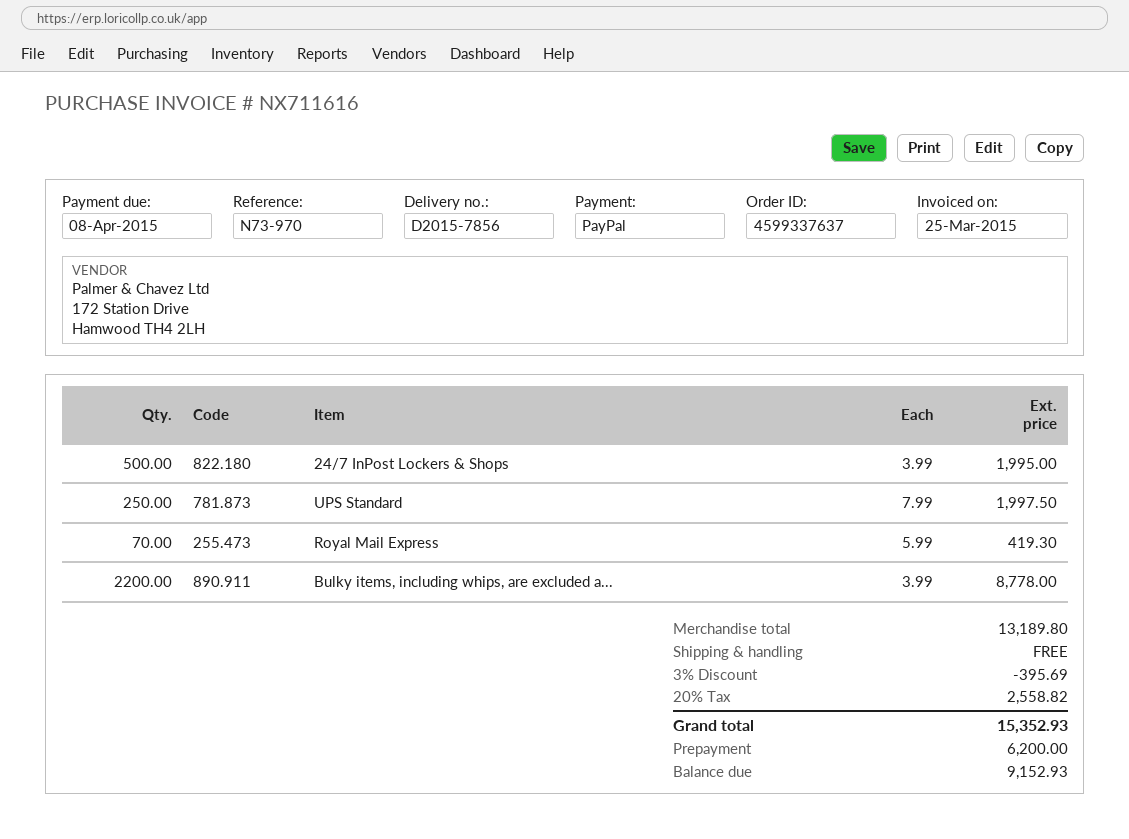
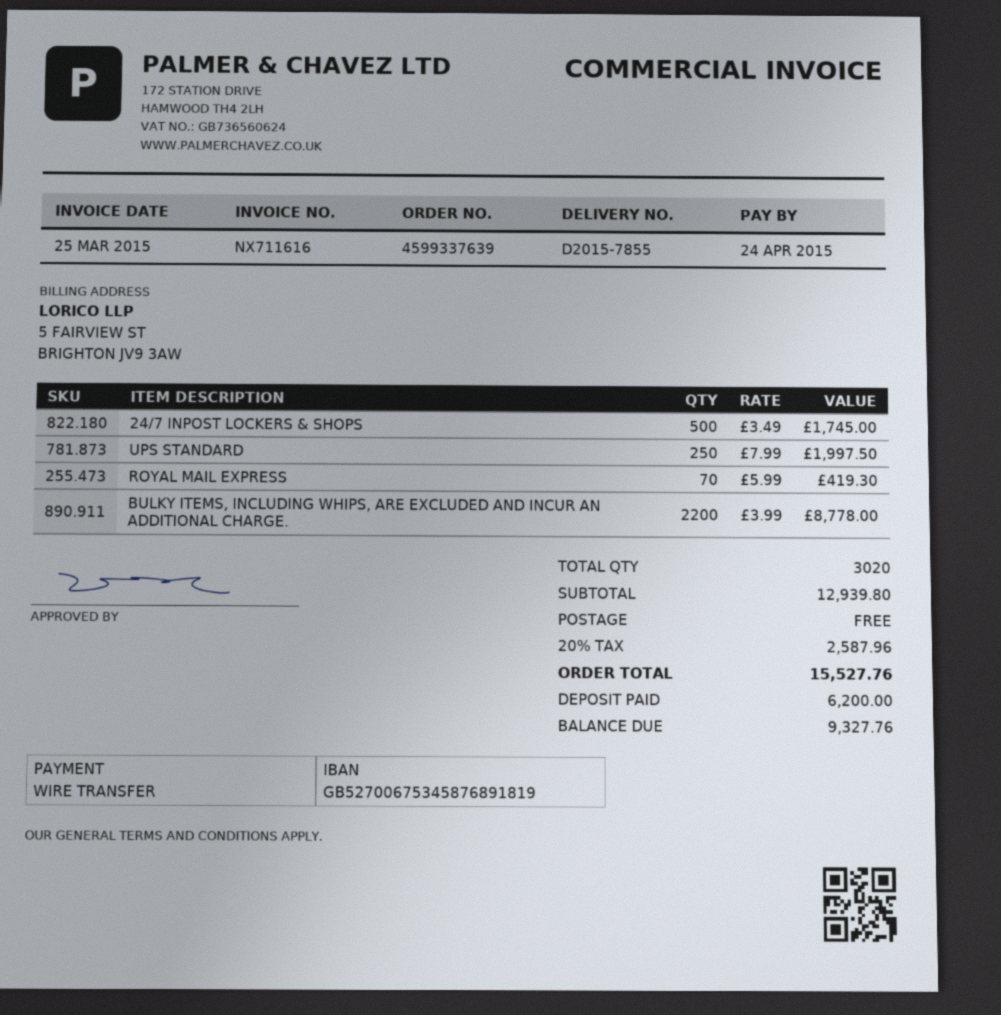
order number: 4599337637 -> 4599337639
delivery note number: D2015-7856 -> D2015-7855
due date: 2015-04-08 -> 2015-04-24
payment method: PayPal -> bank transfer
24/7 InPost Lockers & Shops: 500 x 3.99 = 1995.00 -> 500 x 3.49 = 1745.00
subtotal: 13189.80 -> 12939.80
discount: 3% = 395.69 -> none
tax: 20% = 2558.82 -> 20% = 2587.96
total: 15352.93 -> 15527.76
balance: 9152.93 -> 9327.76

